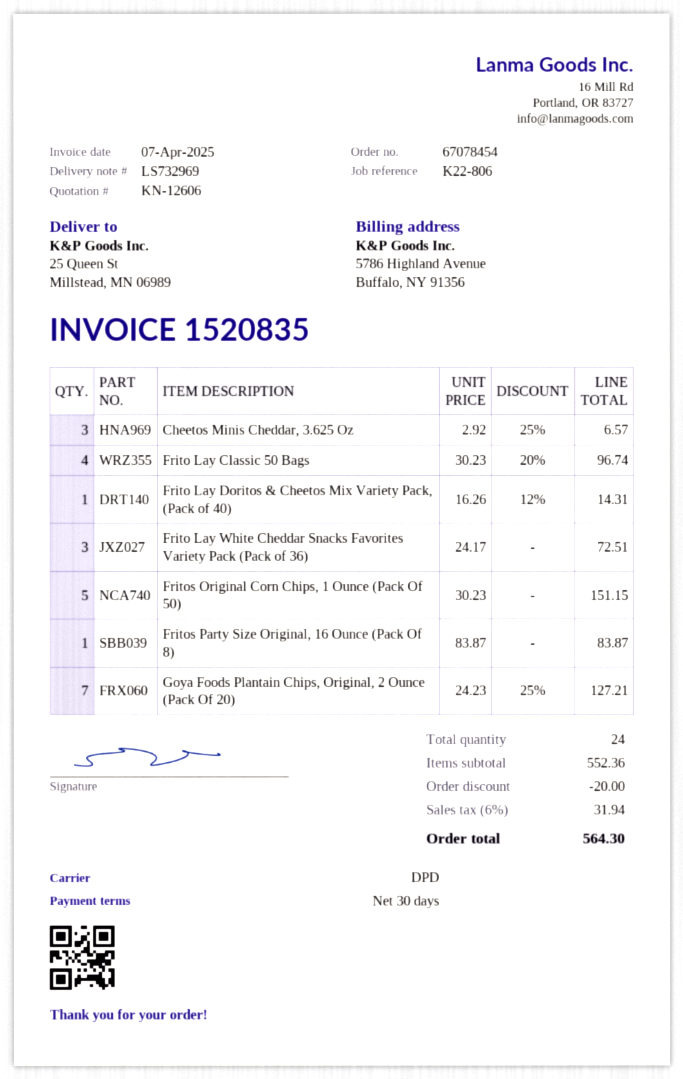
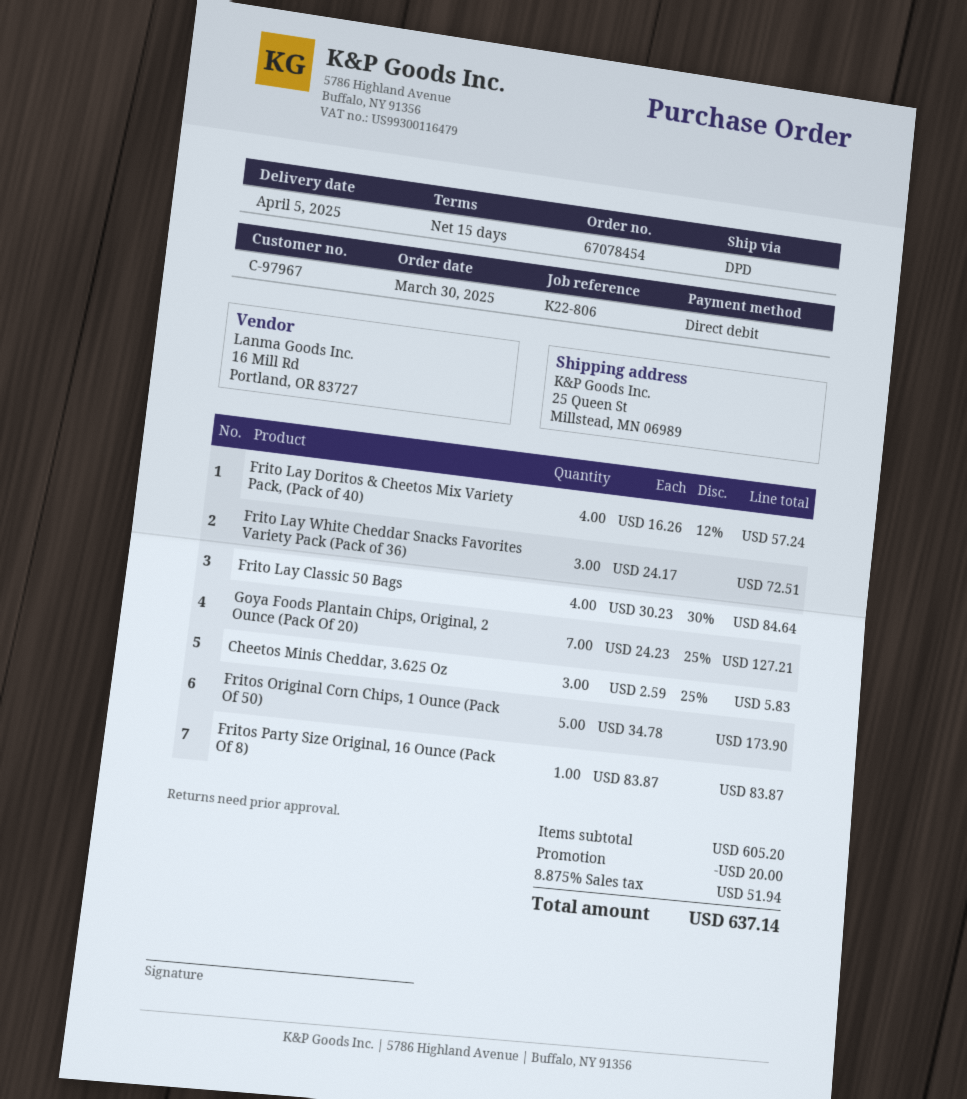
payment terms: 30 days -> 15 days
Cheetos Minis Cheddar, 3.625 Oz: 3 x 2.92 - 25% = 6.57 -> 3 x 2.59 - 25% = 5.83
Frito Lay Classic 50 Bags: 4 x 30.23 - 20% = 96.74 -> 4 x 30.23 - 30% = 84.64
Frito Lay Doritos & Cheetos Mix Variety Pack, (Pack of 40): 1 x 16.26 - 12% = 14.31 -> 4 x 16.26 - 12% = 57.24
Fritos Original Corn Chips, 1 Ounce (Pack Of 50): 5 x 30.23 = 151.15 -> 5 x 34.78 = 173.90
subtotal: 552.36 -> 605.20
tax: 6% = 31.94 -> 8.875% = 51.94
total: 564.30 -> 637.14

